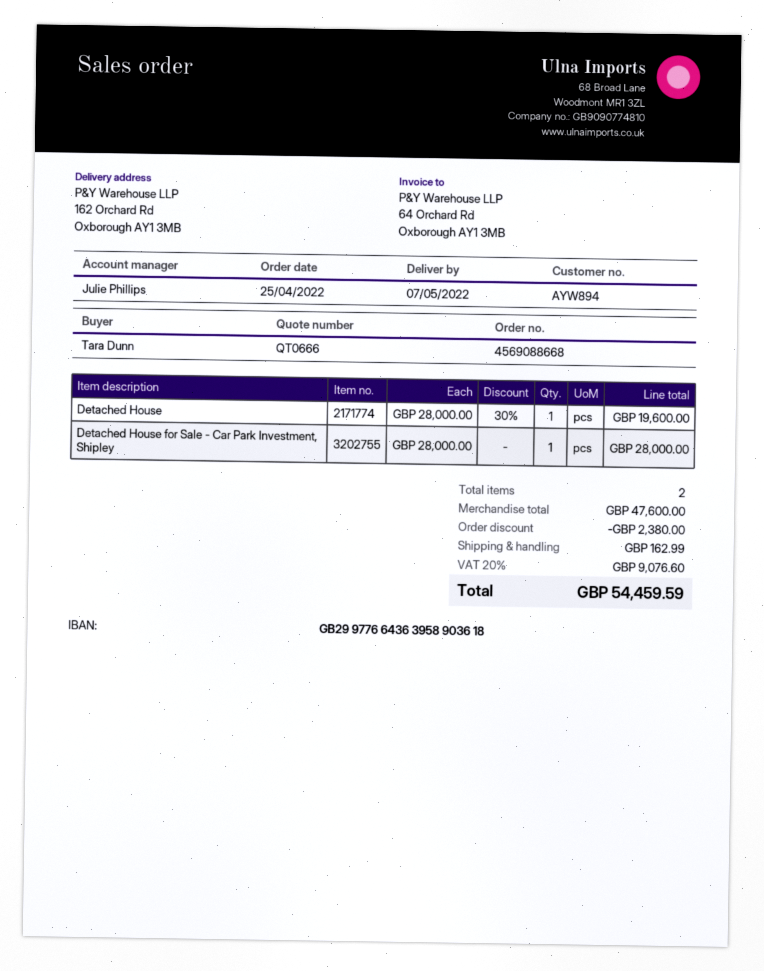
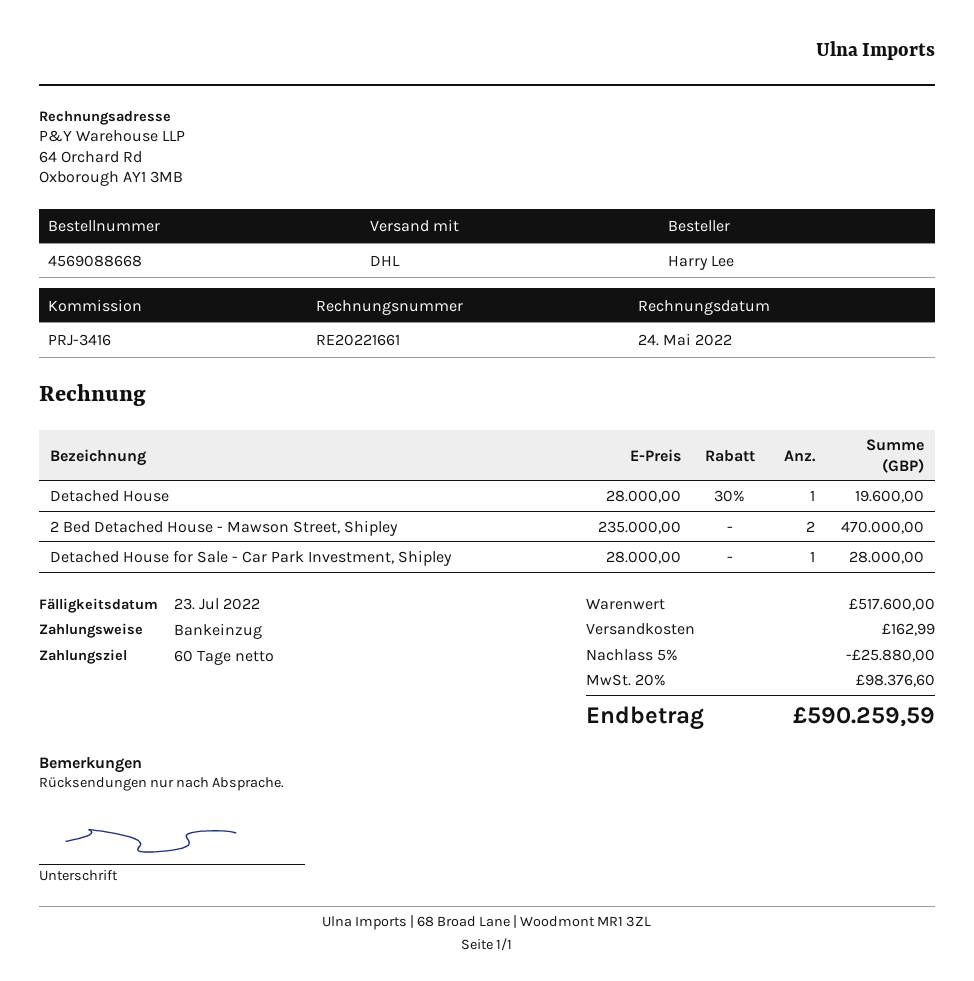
ordered by: Tara Dunn -> Harry Lee
2 Bed Detached House - Mawson Street, Shipley: none -> 2 x 235000.00 = 470000.00
subtotal: 47600.00 -> 517600.00
discount: 2380.00 -> 25880.00
tax: 20% = 9076.60 -> 20% = 98376.60
total: 54459.59 -> 590259.59

